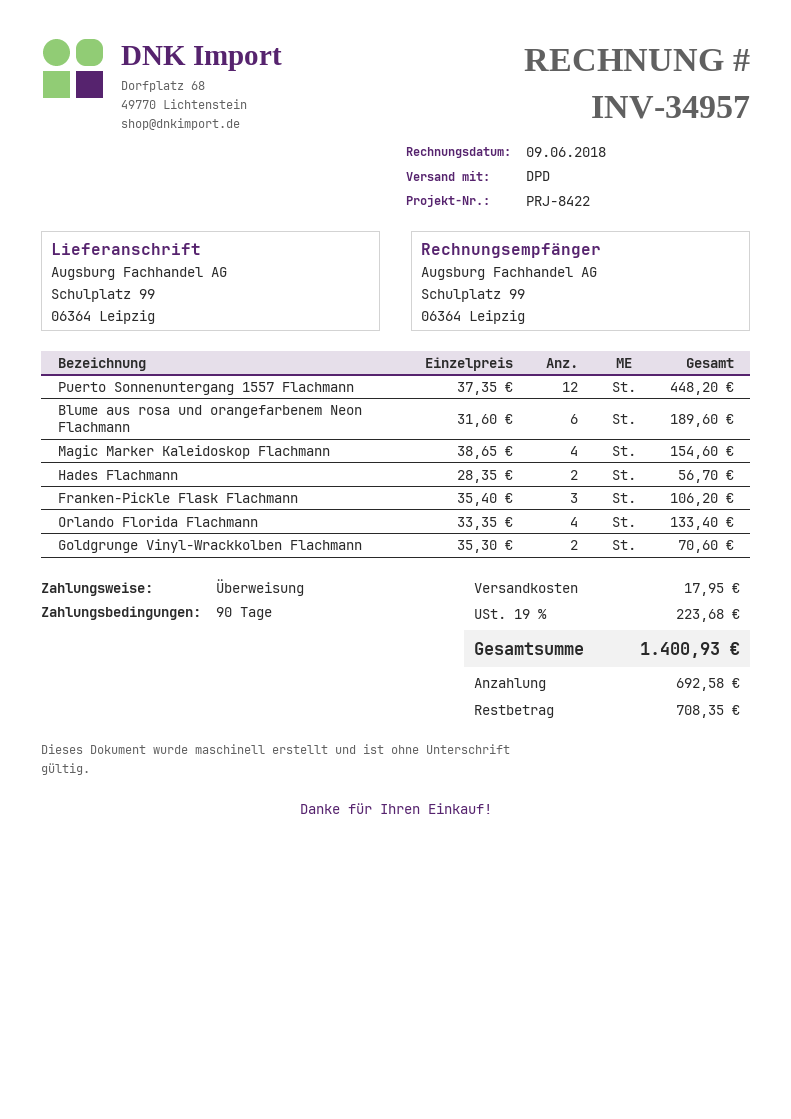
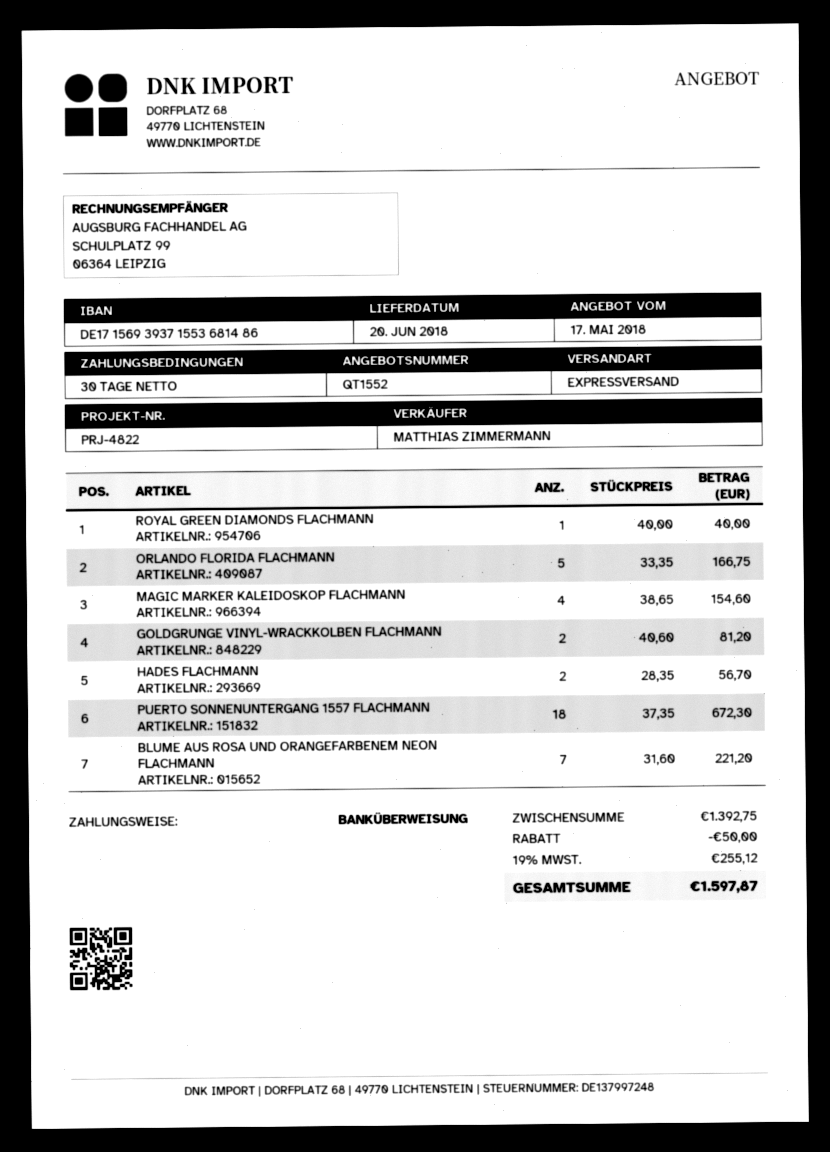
payment terms: 90 days -> 30 days
reference: PRJ-8422 -> PRJ-4822
shipping method: DPD -> express
Puerto Sonnenuntergang 1557 Flachmann: 12 x 37.35 = 448.20 -> 18 x 37.35 = 672.30
Blume aus rosa und orangefarbenem Neon Flachmann: 6 x 31.60 = 189.60 -> 7 x 31.60 = 221.20
Franken-Pickle Flask Flachmann: 3 x 35.40 = 106.20 -> none
Orlando Florida Flachmann: 4 x 33.35 = 133.40 -> 5 x 33.35 = 166.75
Goldgrunge Vinyl-Wrackkolben Flachmann: 2 x 35.30 = 70.60 -> 2 x 40.60 = 81.20
ROYAL GREEN DIAMONDS FLACHMANN: none -> 1 x 40.00 = 40.00
discount: none -> 50.00
shipping: 17.95 -> none
tax: 19% = 223.68 -> 19% = 255.12
total: 1400.93 -> 1597.87

